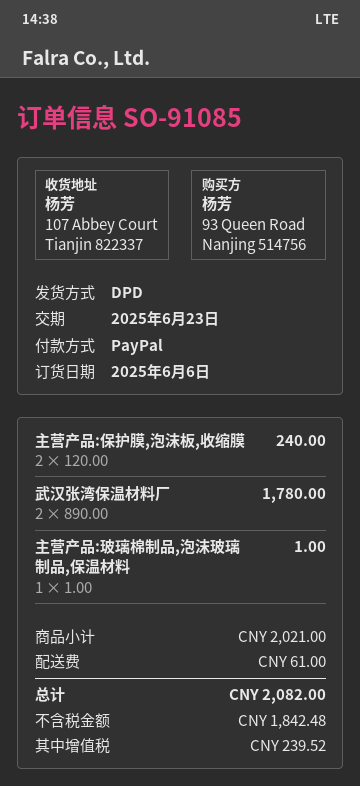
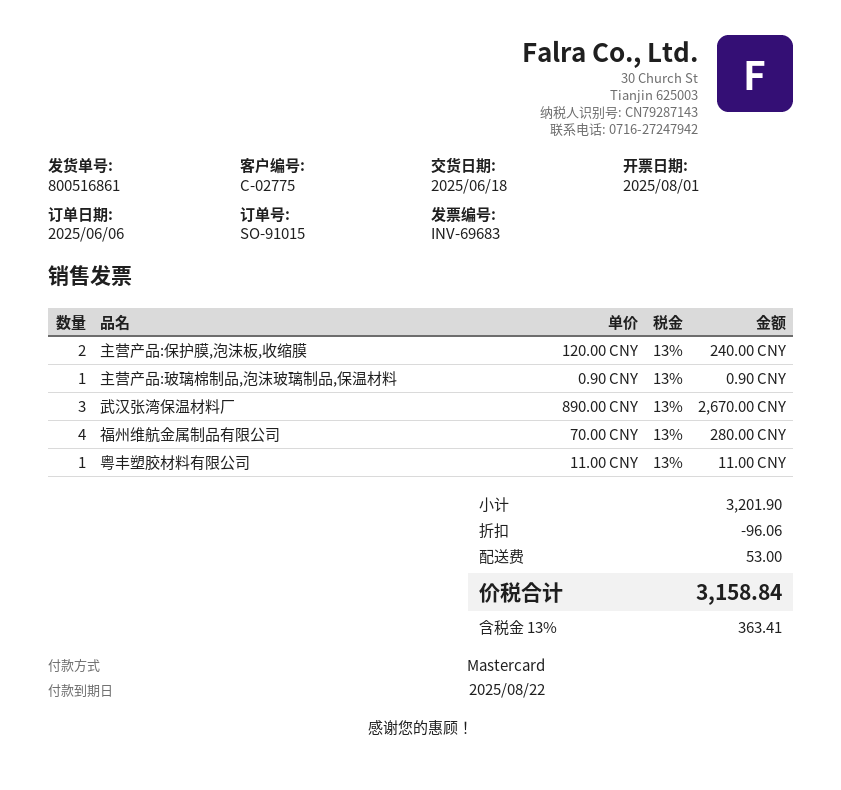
order number: SO-91085 -> SO-91015
delivery date: 2025-06-23 -> 2025-06-18
payment method: PayPal -> Mastercard
武汉张湾保温材料厂: 2 x 890.00 = 1780.00 -> 3 x 890.00 = 2670.00
主营产品:玻璃棉制品,泡沫玻璃制品,保温材料: 1 x 1.00 = 1.00 -> 1 x 0.90 = 0.90
福州维航金属制品有限公司: none -> 4 x 70.00 = 280.00
粤丰塑胶材料有限公司: none -> 1 x 11.00 = 11.00
subtotal: 2021.00 -> 3201.90
discount: none -> 96.06
shipping: 61.00 -> 53.00
tax: 239.52 -> 363.41
total: 2082.00 -> 3158.84

